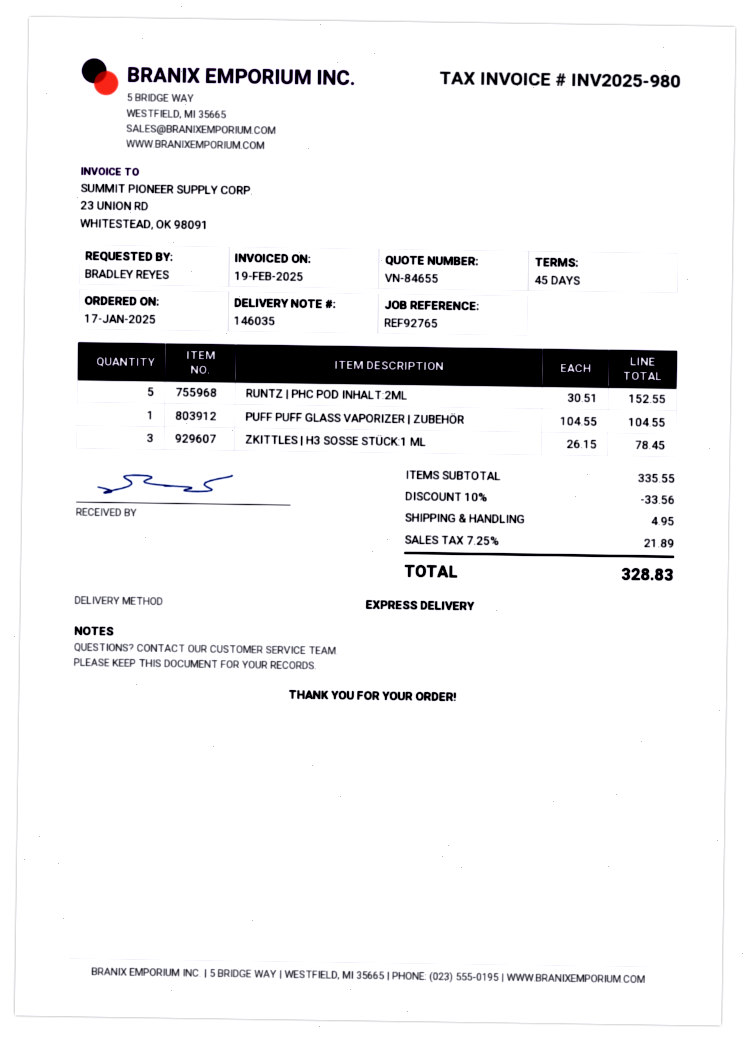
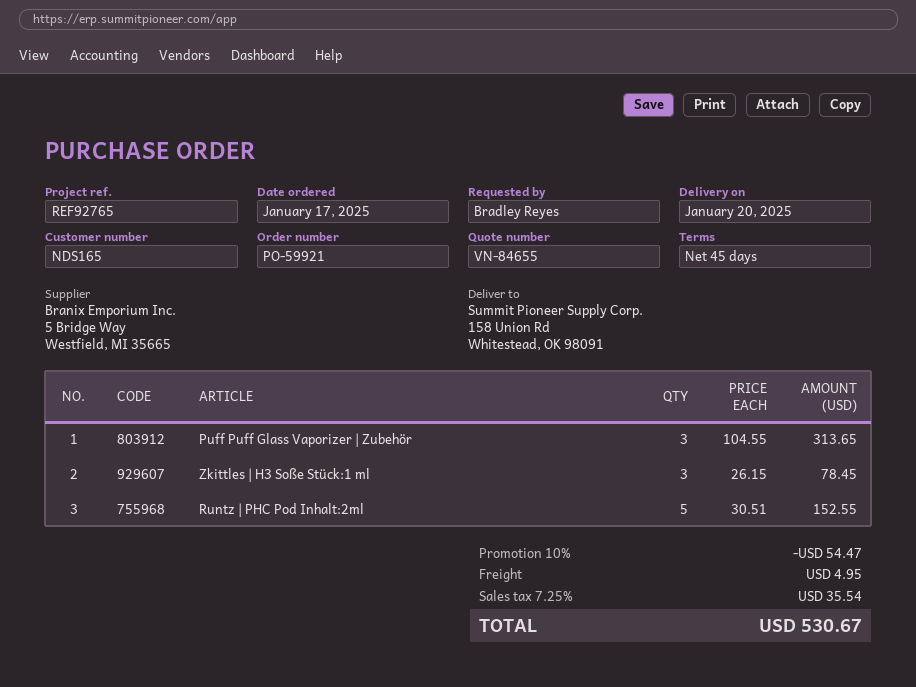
PUFF PUFF GLASS VAPORIZER | ZUBEHÖR: 1 x 104.55 = 104.55 -> 3 x 104.55 = 313.65
discount: 10% = 33.56 -> 10% = 54.47
tax: 7.25% = 21.89 -> 7.25% = 35.54
total: 328.83 -> 530.67

